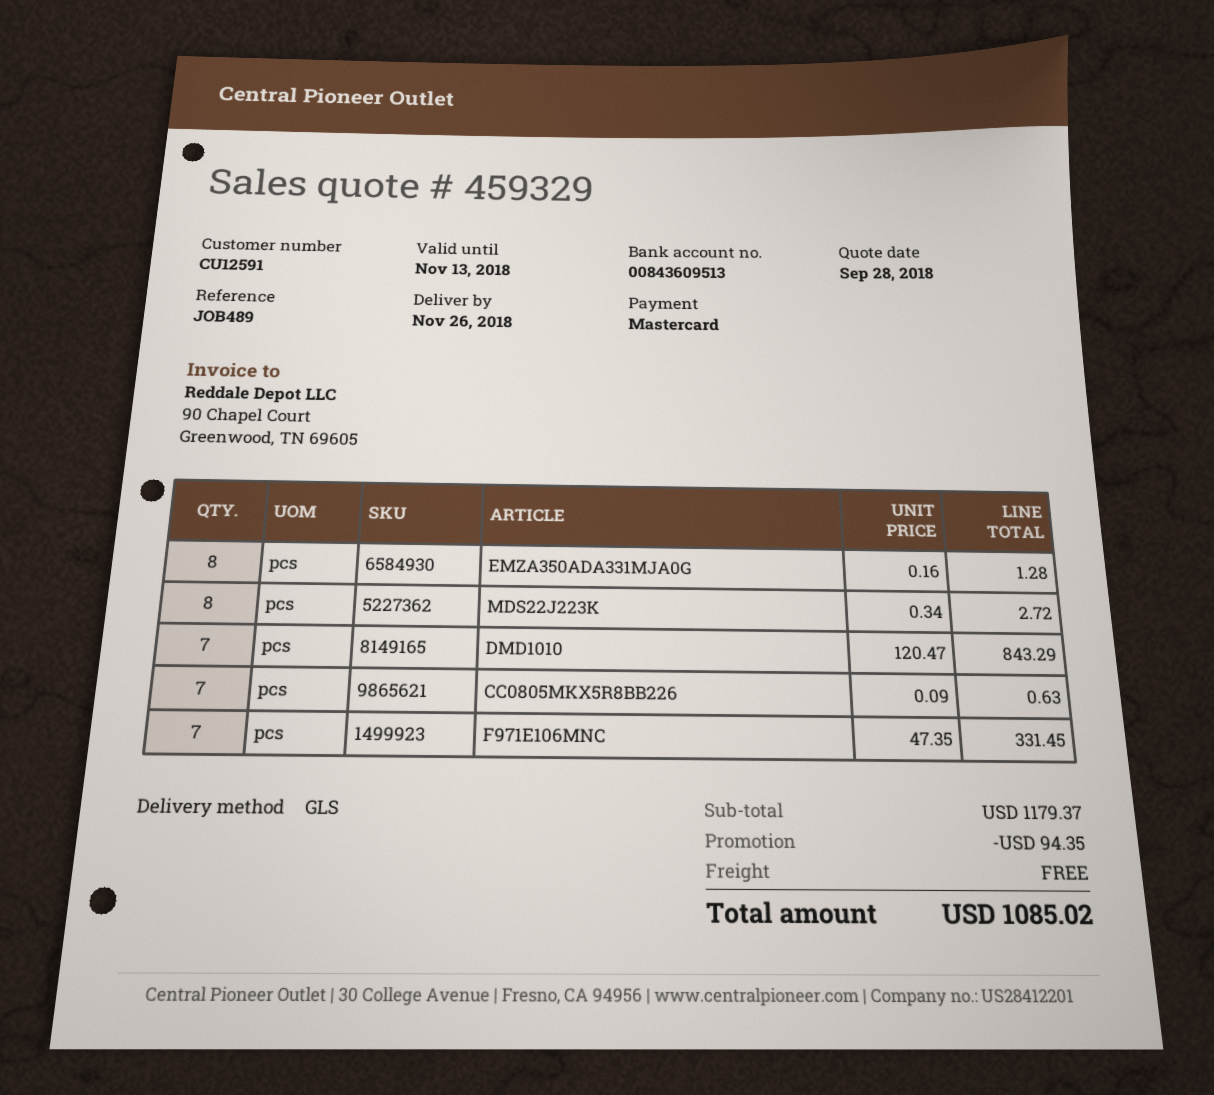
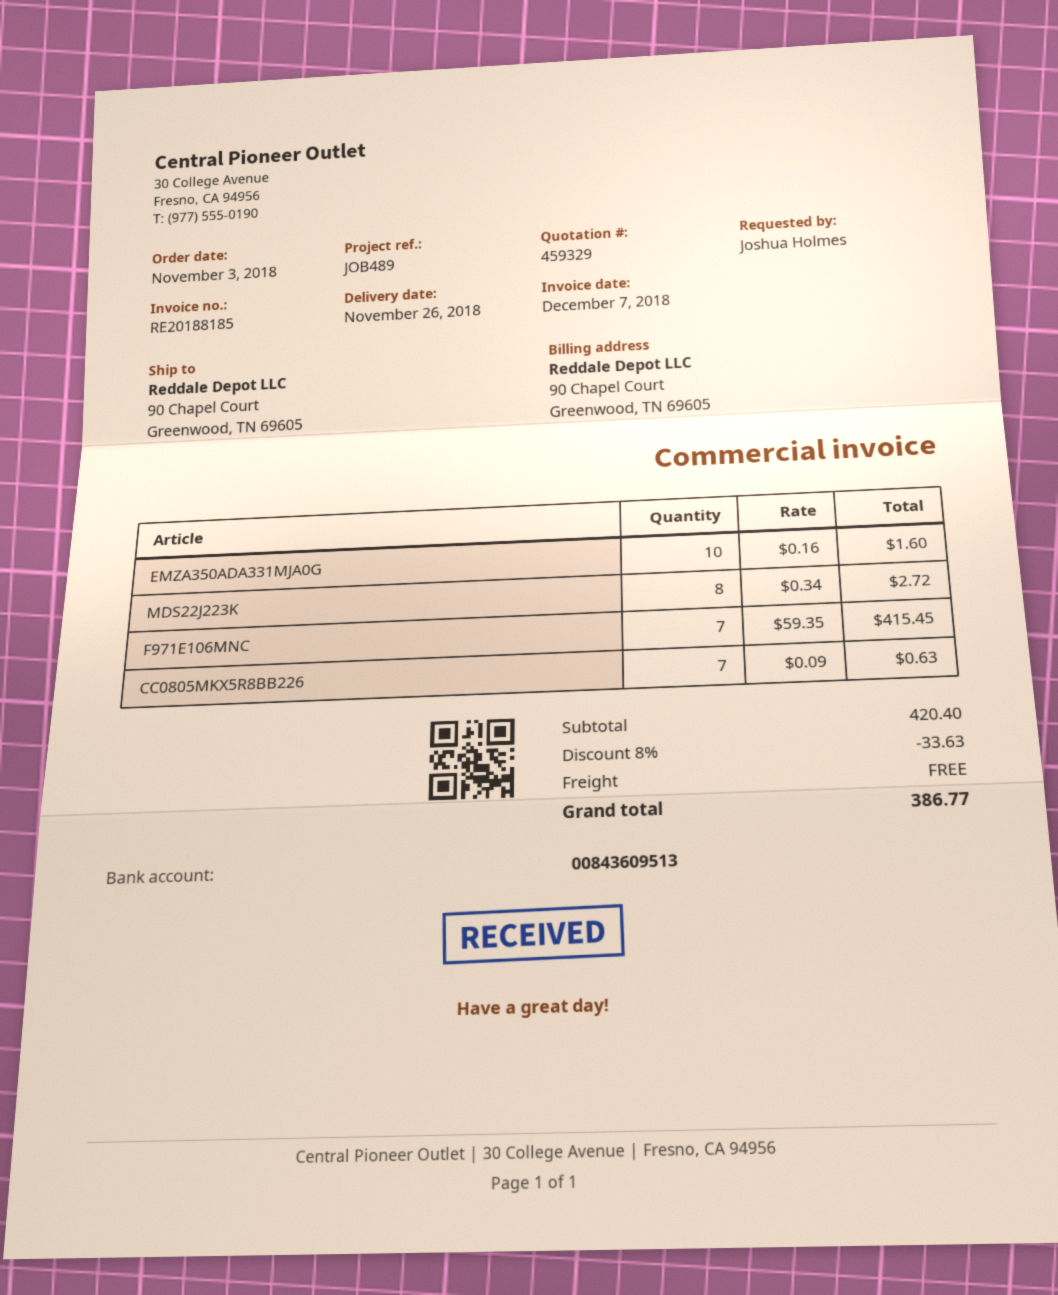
EMZA350ADA331MJA0G: 8 x 0.16 = 1.28 -> 10 x 0.16 = 1.60
DMD1010: 7 x 120.47 = 843.29 -> none
F971E106MNC: 7 x 47.35 = 331.45 -> 7 x 59.35 = 415.45
subtotal: 1179.37 -> 420.40
discount: 94.35 -> 33.63
total: 1085.02 -> 386.77

